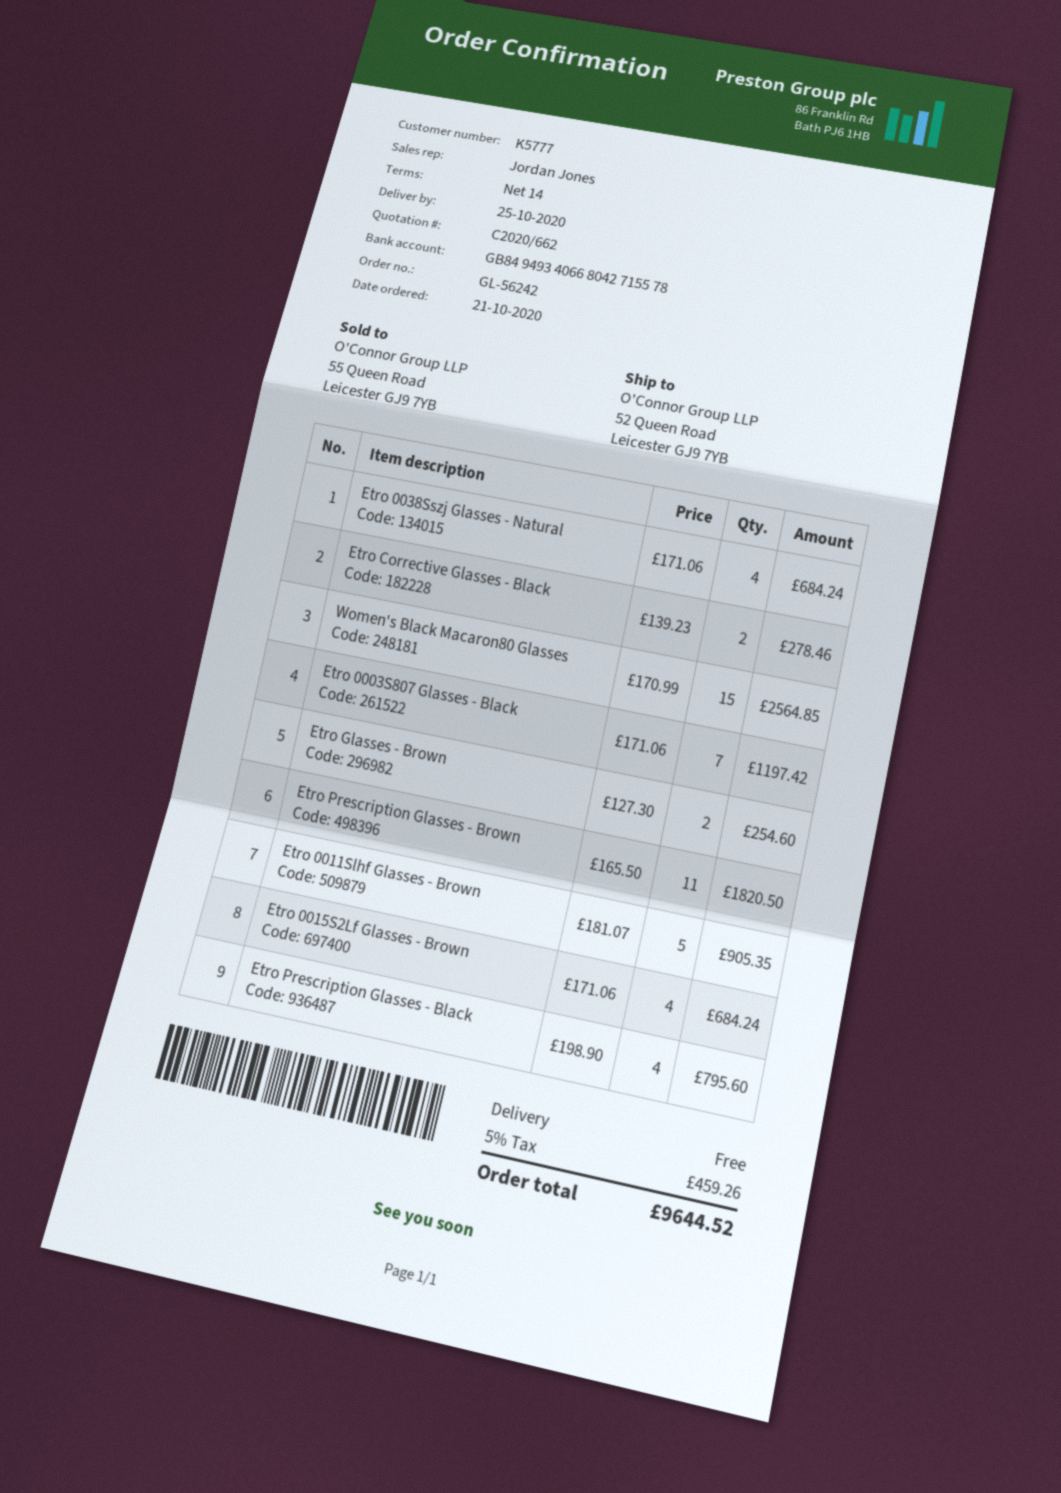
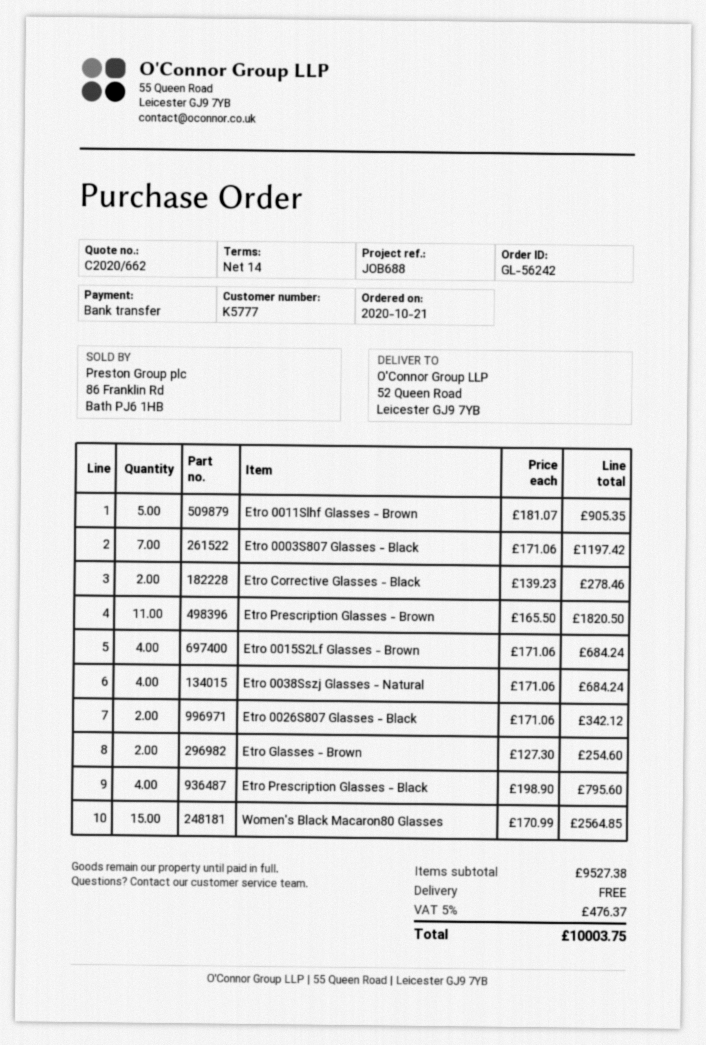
Etro 0026S807 Glasses - Black: none -> 2 x 171.06 = 342.12
tax: 5% = 459.26 -> 5% = 476.37
total: 9644.52 -> 10003.75

